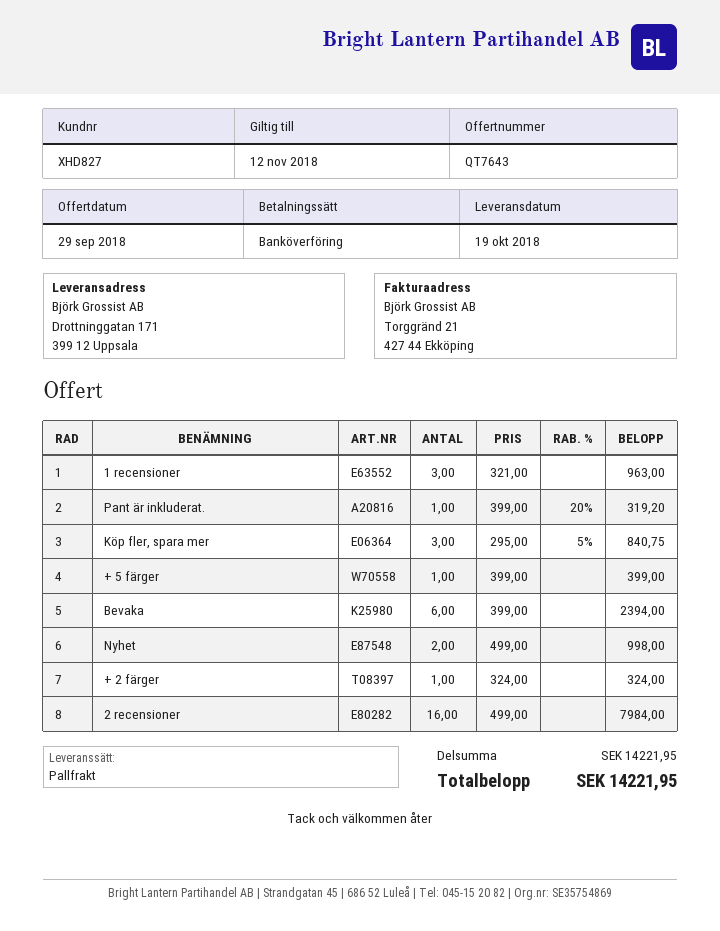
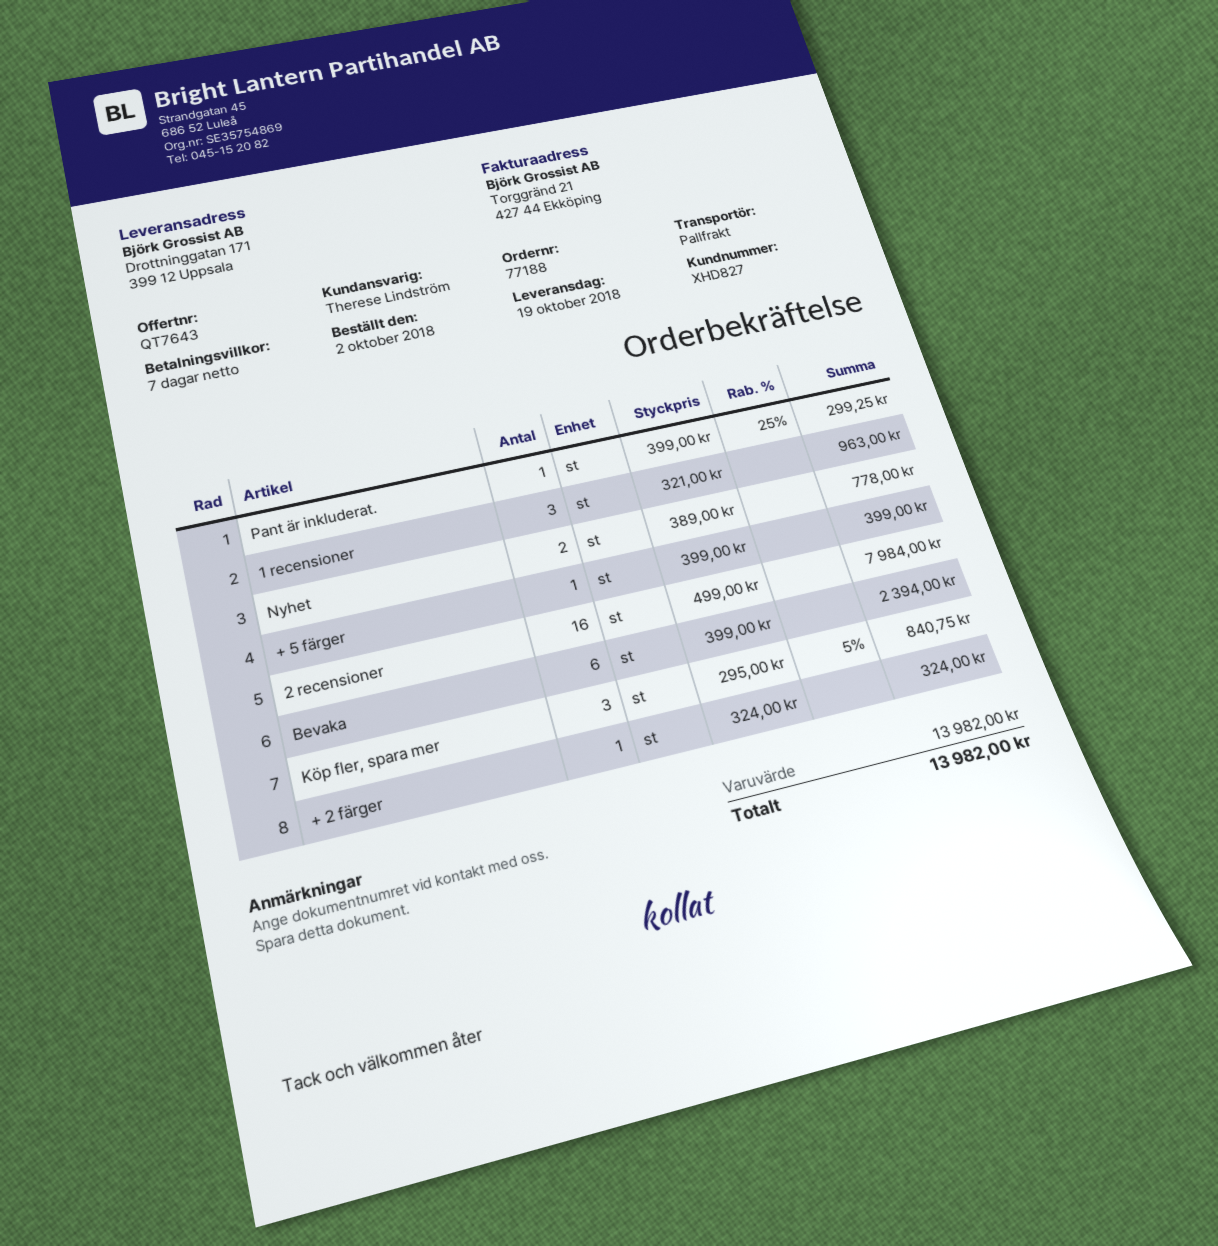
Pant är inkluderat.: 1 x 399.00 - 20% = 319.20 -> 1 x 399.00 - 25% = 299.25
Nyhet: 2 x 499.00 = 998.00 -> 2 x 389.00 = 778.00
subtotal: 14221.95 -> 13982.00
total: 14221.95 -> 13982.00

